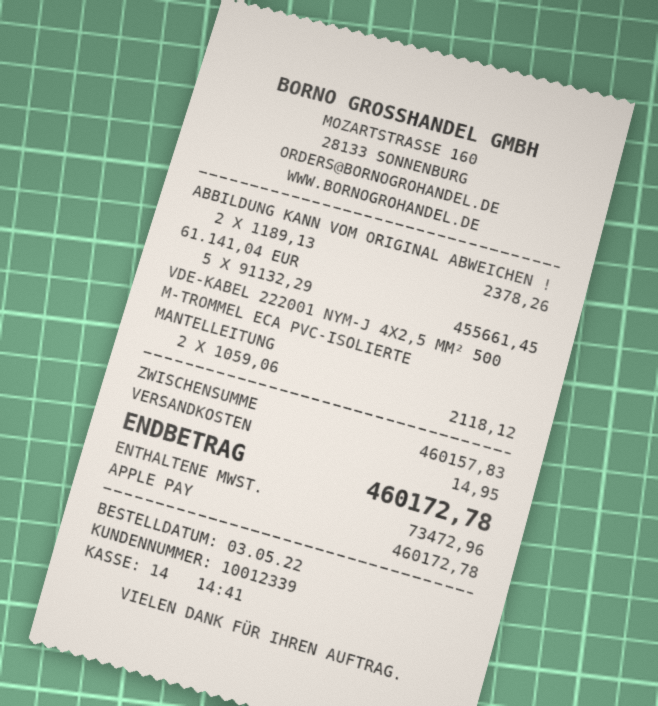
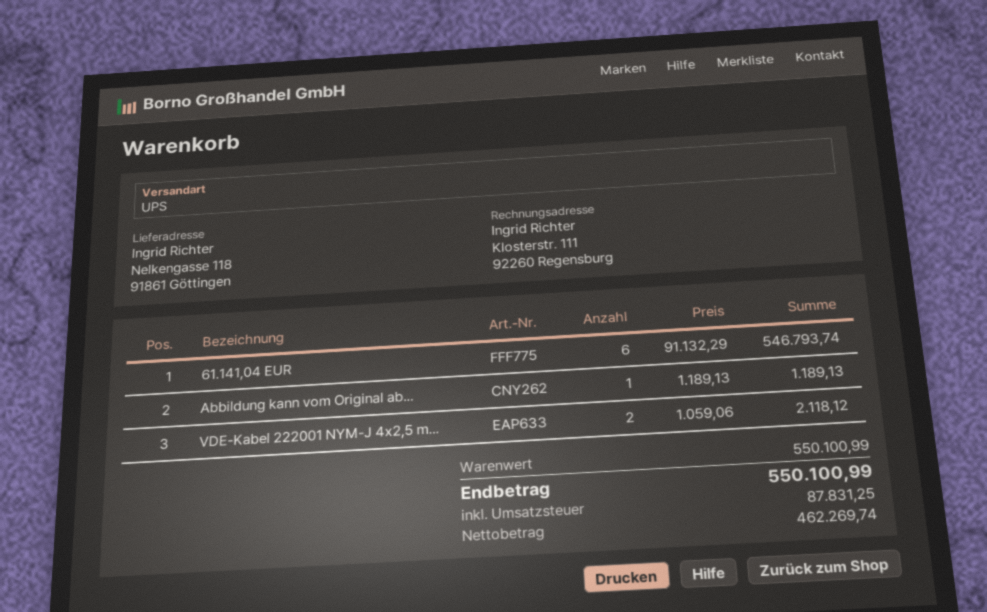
ABBILDUNG KANN VOM ORIGINAL ABWEICHEN !: 2 x 1189.13 = 2378.26 -> 1 x 1189.13 = 1189.13
61.141,04 EUR: 5 x 91132.29 = 455661.45 -> 6 x 91132.29 = 546793.74
subtotal: 460157.83 -> 550100.99
shipping: 14.95 -> none
tax: 73472.96 -> 87831.25
total: 460172.78 -> 550100.99

